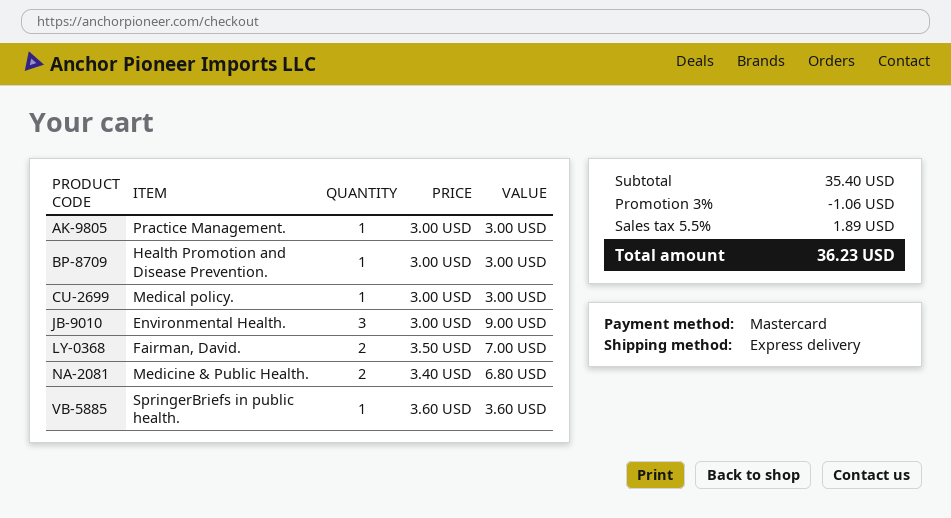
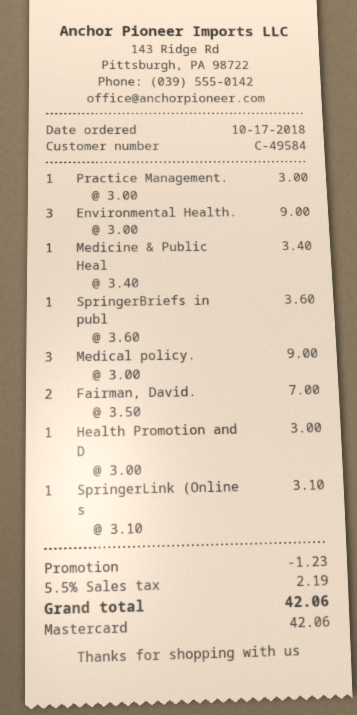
Medical policy.: 1 x 3.00 = 3.00 -> 3 x 3.00 = 9.00
Medicine & Public Health.: 2 x 3.40 = 6.80 -> 1 x 3.40 = 3.40
SpringerLink (Online s: none -> 1 x 3.10 = 3.10
discount: 1.06 -> 1.23
tax: 5.5% = 1.89 -> 5.5% = 2.19
total: 36.23 -> 42.06

